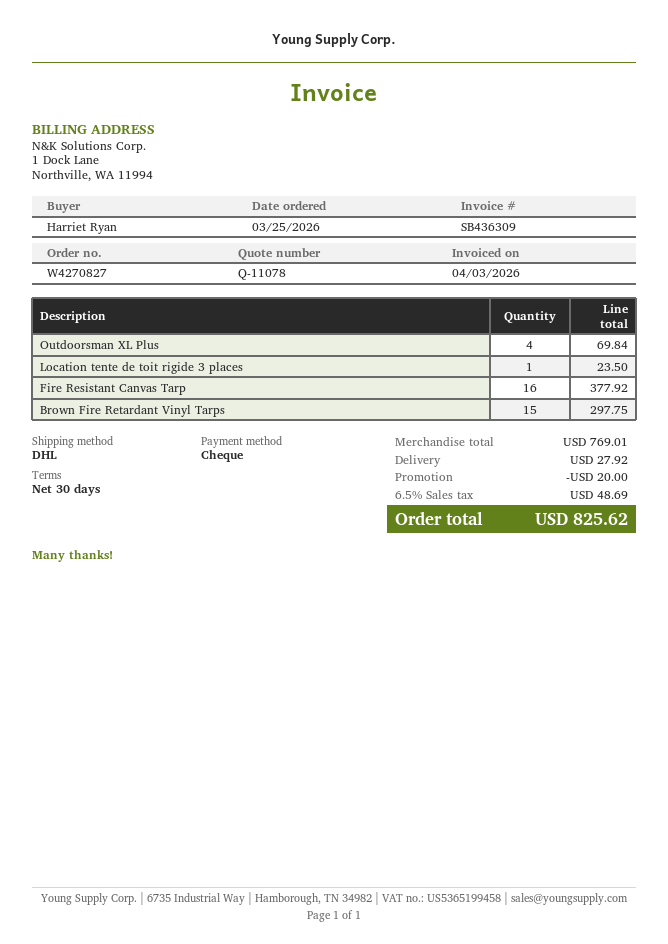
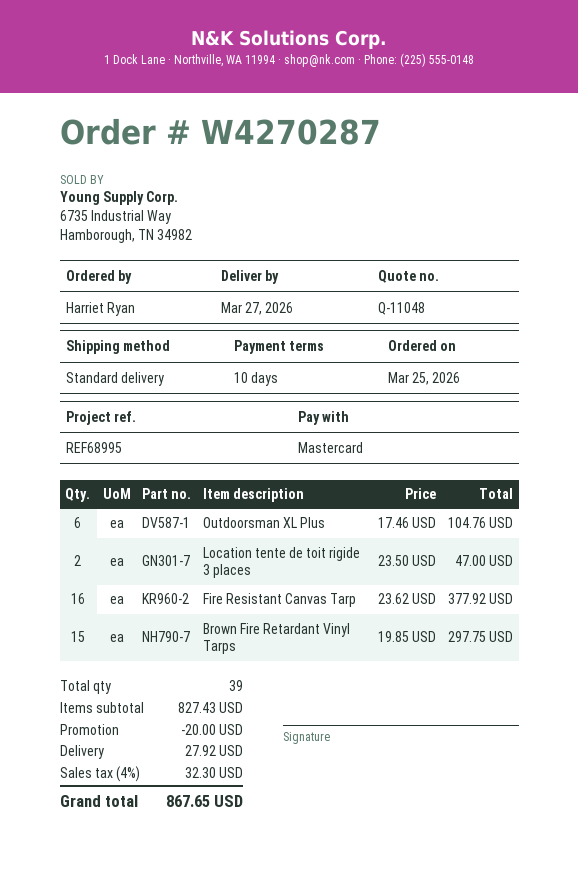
quote number: Q-11078 -> Q-11048
order number: W4270827 -> W4270287
payment terms: 30 days -> 10 days
payment method: cheque -> Mastercard
shipping method: DHL -> standard
Outdoorsman XL Plus: 4 for 69.84 -> 6 for 104.76
Location tente de toit rigide 3 places: 1 for 23.50 -> 2 for 47.00
subtotal: 769.01 -> 827.43
tax: 6.5% = 48.69 -> 4% = 32.30
total: 825.62 -> 867.65

